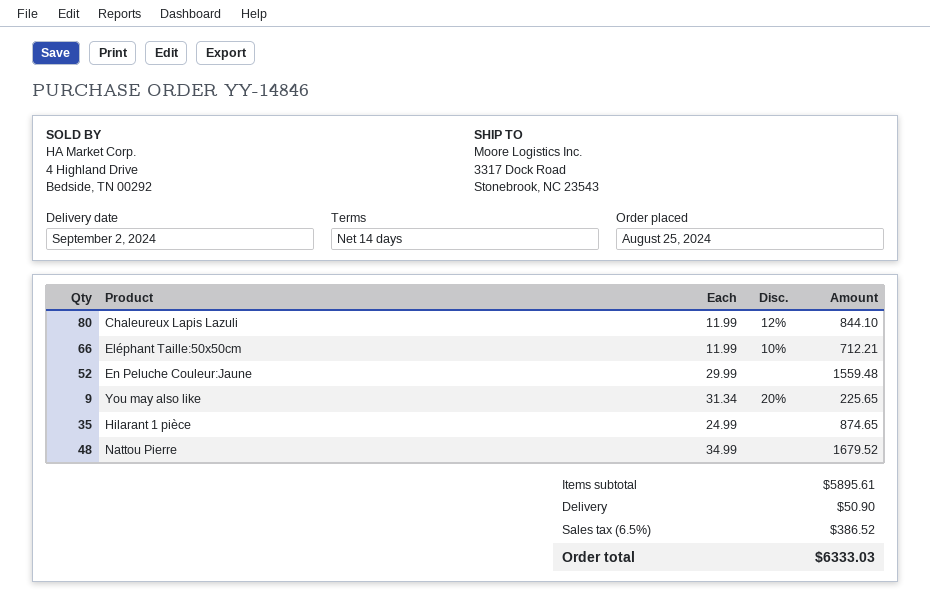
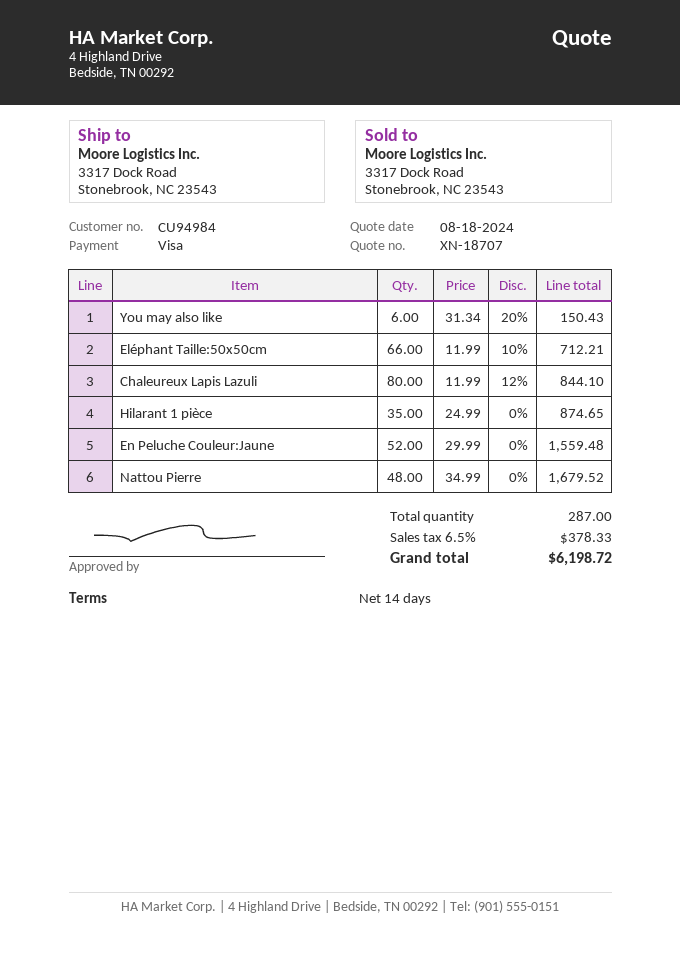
You may also like: 9 x 31.34 - 20% = 225.65 -> 6 x 31.34 - 20% = 150.43
shipping: 50.90 -> none
tax: 6.5% = 386.52 -> 6.5% = 378.33
total: 6333.03 -> 6198.72

